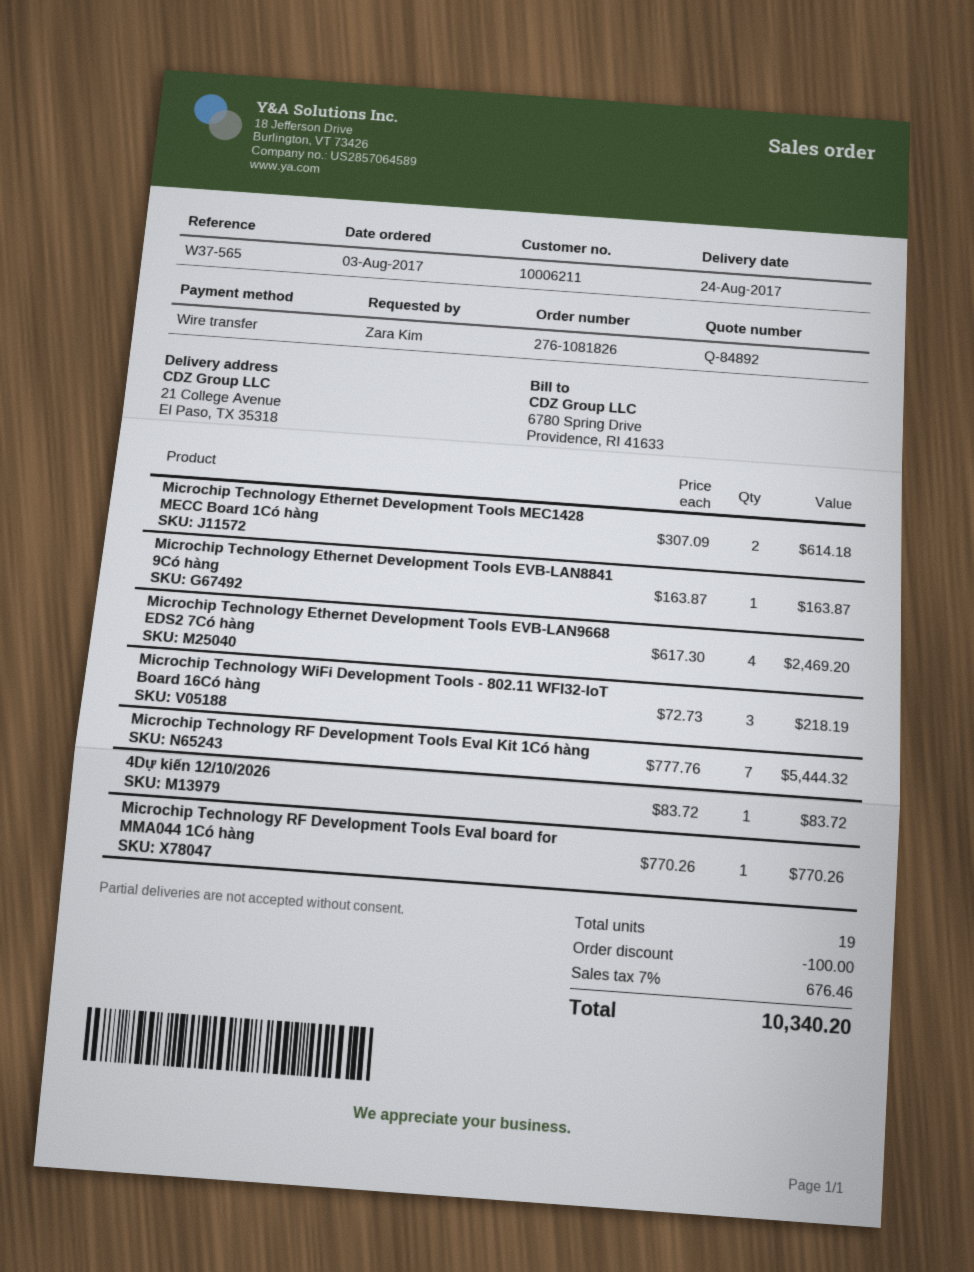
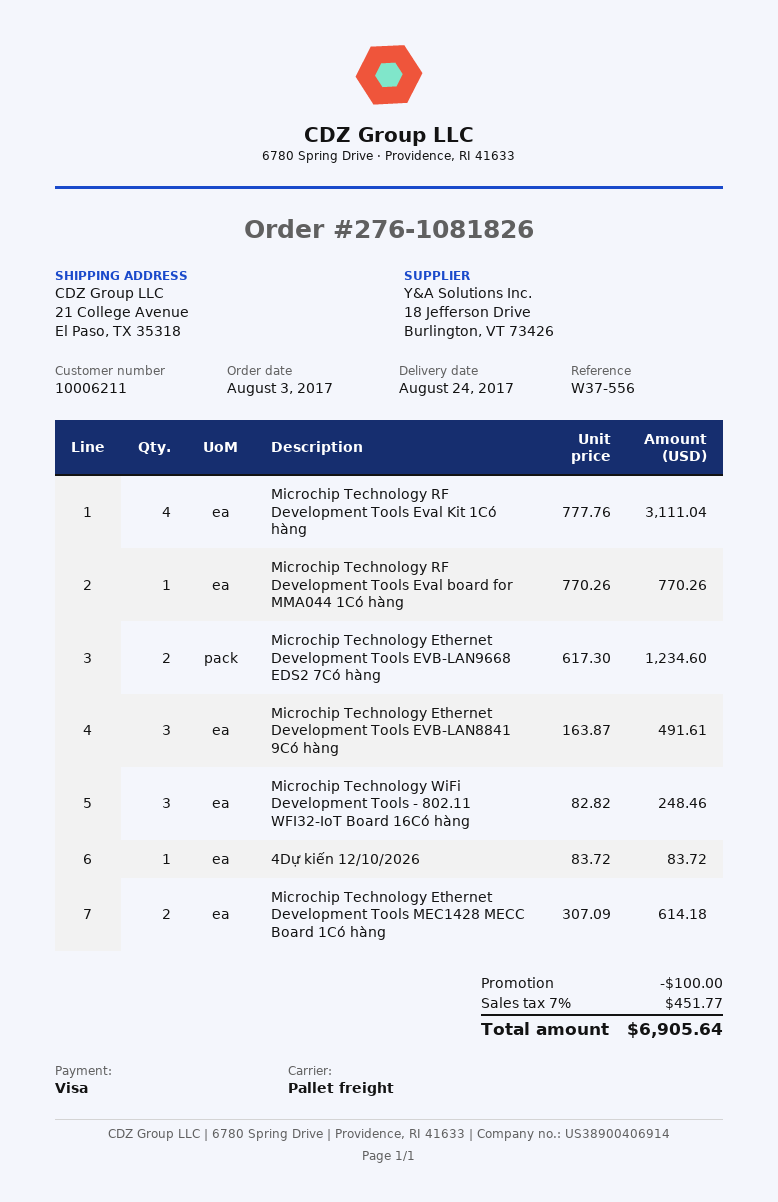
reference: W37-565 -> W37-556
payment method: bank transfer -> Visa
Microchip Technology Ethernet Development Tools EVB-LAN8841 9Có hàng: 1 x 163.87 = 163.87 -> 3 x 163.87 = 491.61
Microchip Technology Ethernet Development Tools EVB-LAN9668 EDS2 7Có hàng: 4 x 617.30 = 2469.20 -> 2 x 617.30 = 1234.60
Microchip Technology WiFi Development Tools - 802.11 WFI32-IoT Board 16Có hàng: 3 x 72.73 = 218.19 -> 3 x 82.82 = 248.46
Microchip Technology RF Development Tools Eval Kit 1Có hàng: 7 x 777.76 = 5444.32 -> 4 x 777.76 = 3111.04
tax: 7% = 676.46 -> 7% = 451.77
total: 10340.20 -> 6905.64

